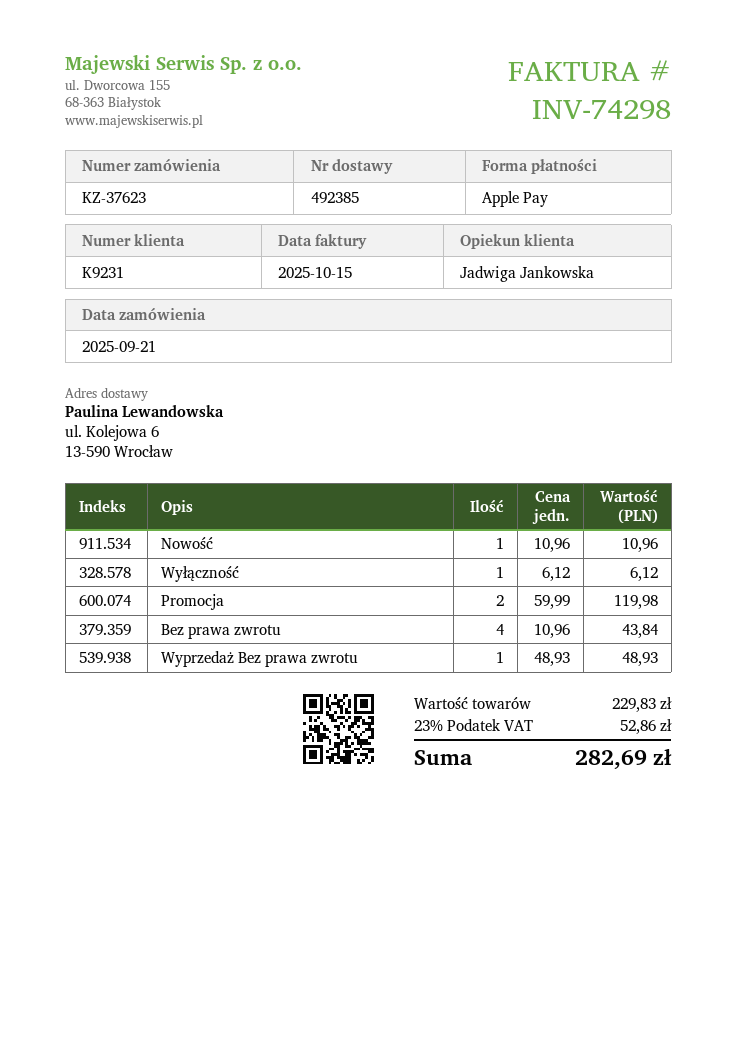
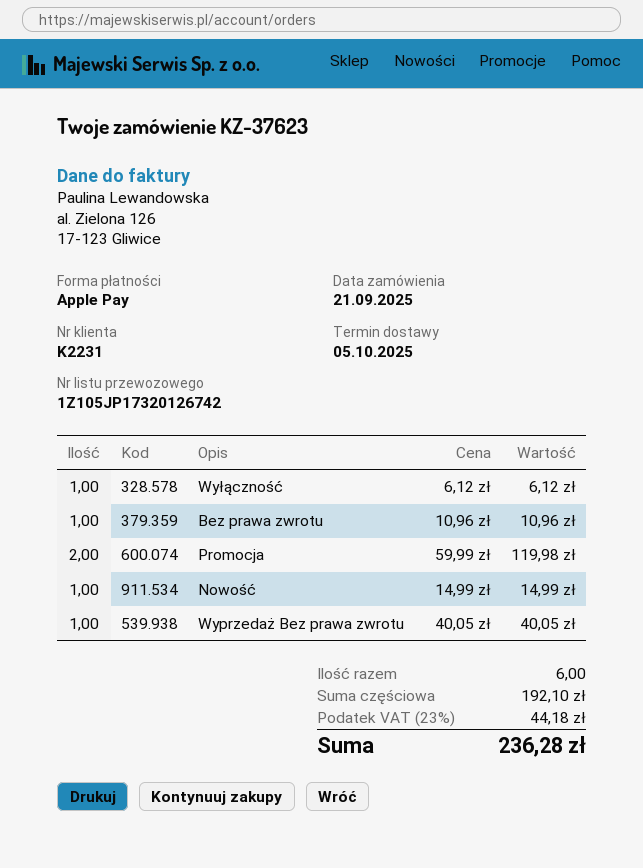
customer number: K9231 -> K2231
Nowość: 1 x 10.96 = 10.96 -> 1 x 14.99 = 14.99
Bez prawa zwrotu: 4 x 10.96 = 43.84 -> 1 x 10.96 = 10.96
Wyprzedaż Bez prawa zwrotu: 1 x 48.93 = 48.93 -> 1 x 40.05 = 40.05
subtotal: 229.83 -> 192.10
tax: 23% = 52.86 -> 23% = 44.18
total: 282.69 -> 236.28

